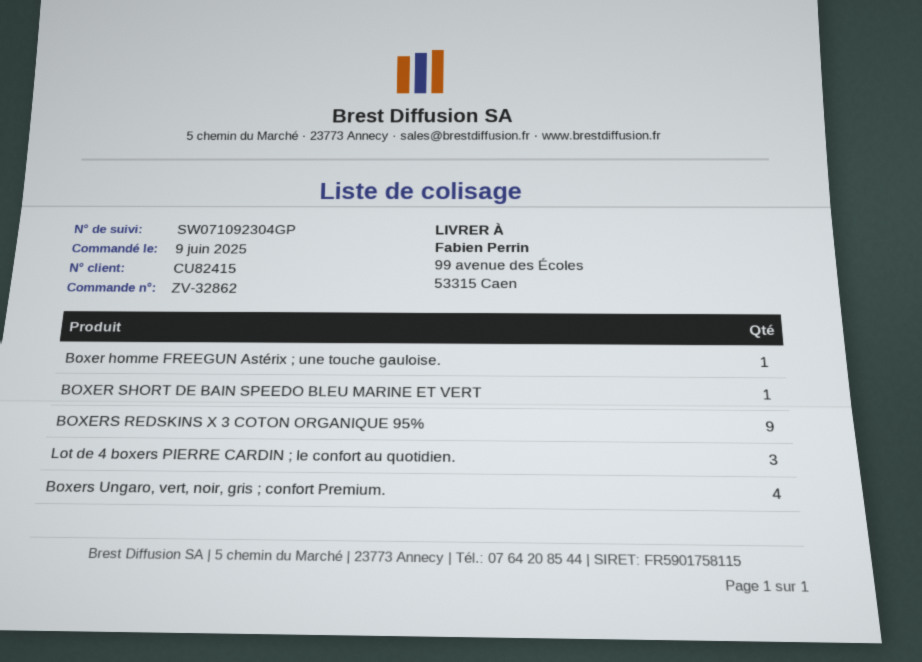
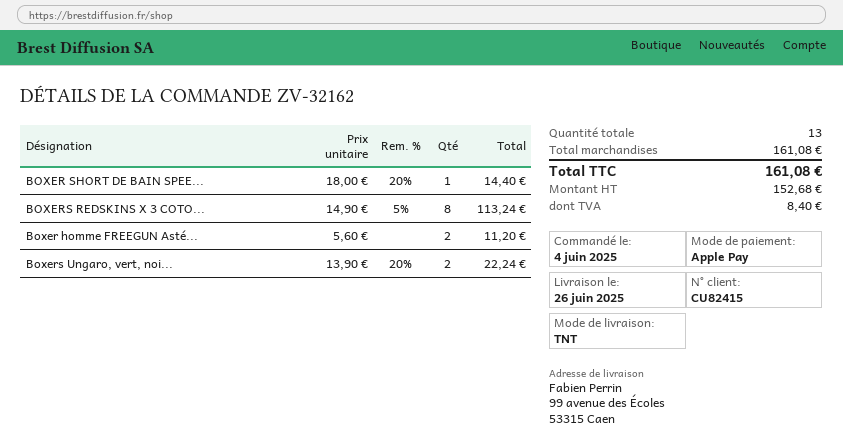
order number: ZV-32862 -> ZV-32162
order date: 2025-06-09 -> 2025-06-04
Boxer homme FREEGUN Astérix ; une touche gauloise.: 1 -> 2
BOXERS REDSKINS X 3 COTON ORGANIQUE 95%: 9 -> 8
Lot de 4 boxers PIERRE CARDIN ; le confort au quotidien.: 3 -> none
Boxers Ungaro, vert, noir, gris ; confort Premium.: 4 -> 2

